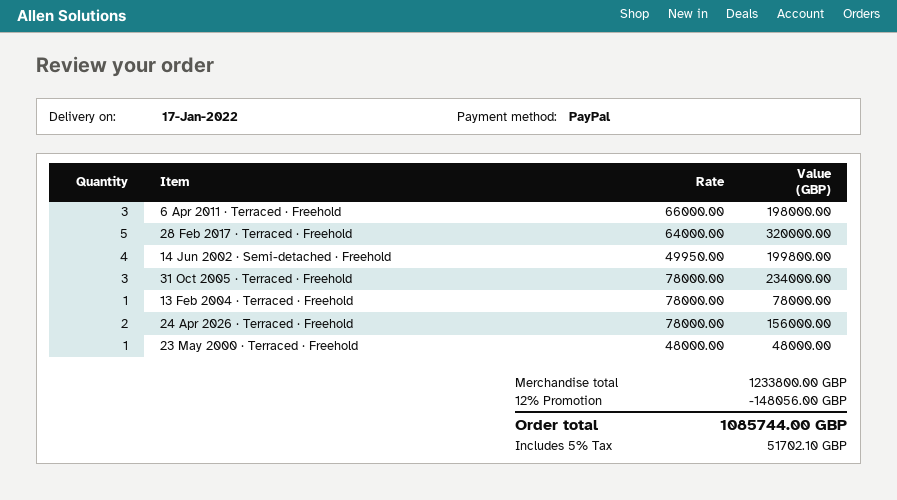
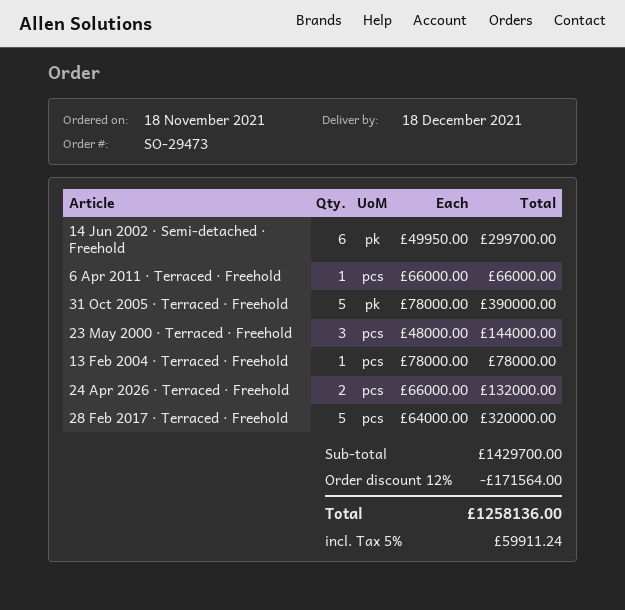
delivery date: 2022-01-17 -> 2021-12-18
6 Apr 2011 · Terraced · Freehold: 3 x 66000.00 = 198000.00 -> 1 x 66000.00 = 66000.00
14 Jun 2002 · Semi-detached · Freehold: 4 x 49950.00 = 199800.00 -> 6 x 49950.00 = 299700.00
31 Oct 2005 · Terraced · Freehold: 3 x 78000.00 = 234000.00 -> 5 x 78000.00 = 390000.00
24 Apr 2026 · Terraced · Freehold: 2 x 78000.00 = 156000.00 -> 2 x 66000.00 = 132000.00
23 May 2000 · Terraced · Freehold: 1 x 48000.00 = 48000.00 -> 3 x 48000.00 = 144000.00
subtotal: 1233800.00 -> 1429700.00
discount: 12% = 148056.00 -> 12% = 171564.00
tax: 5% = 51702.10 -> 5% = 59911.24
total: 1085744.00 -> 1258136.00

